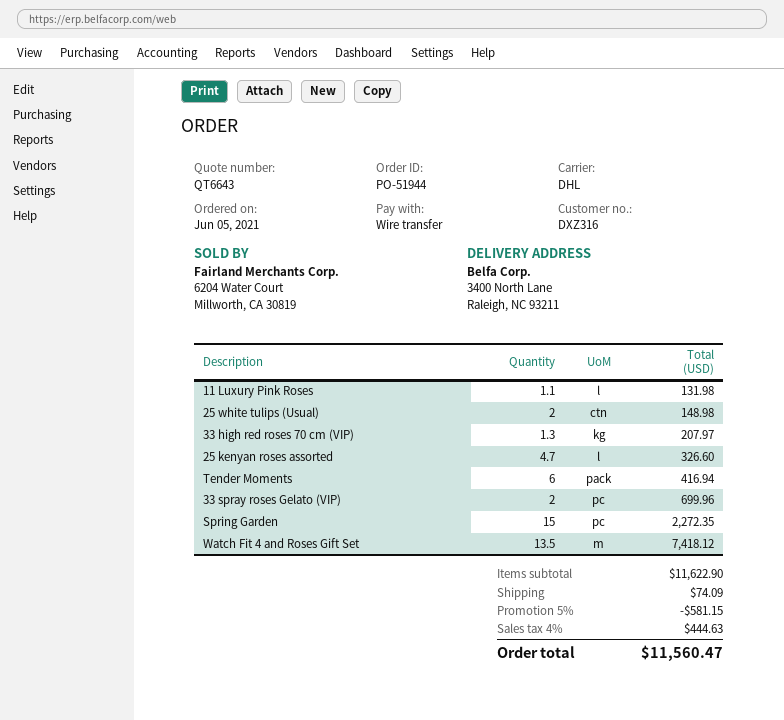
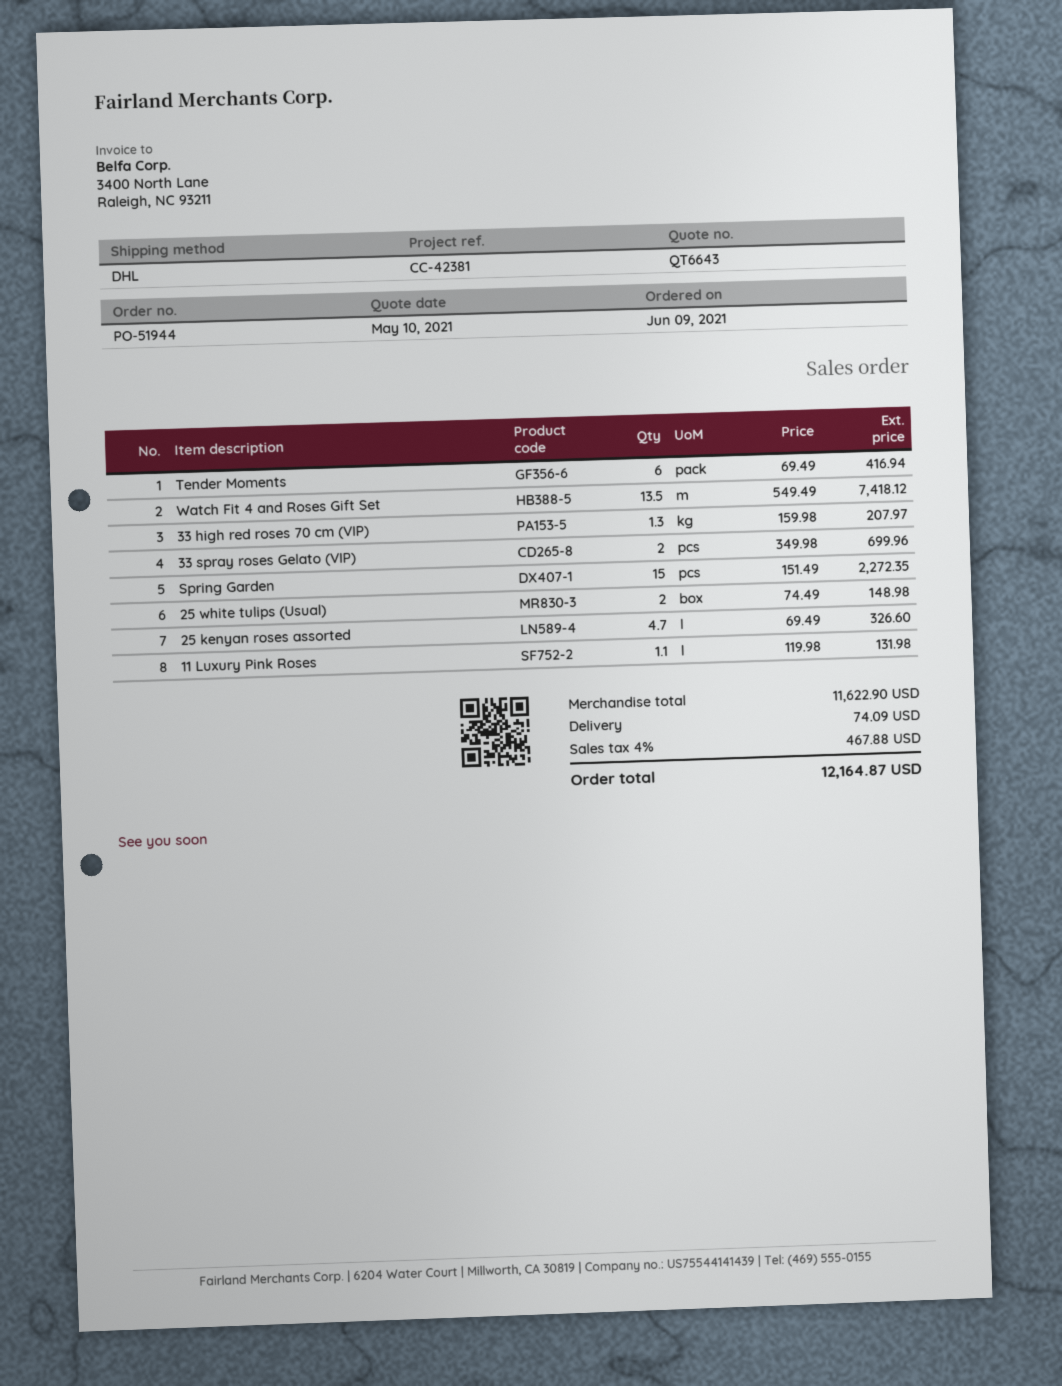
order date: 2021-06-05 -> 2021-06-09
discount: 5% = 581.15 -> none
tax: 4% = 444.63 -> 4% = 467.88
total: 11560.47 -> 12164.87

